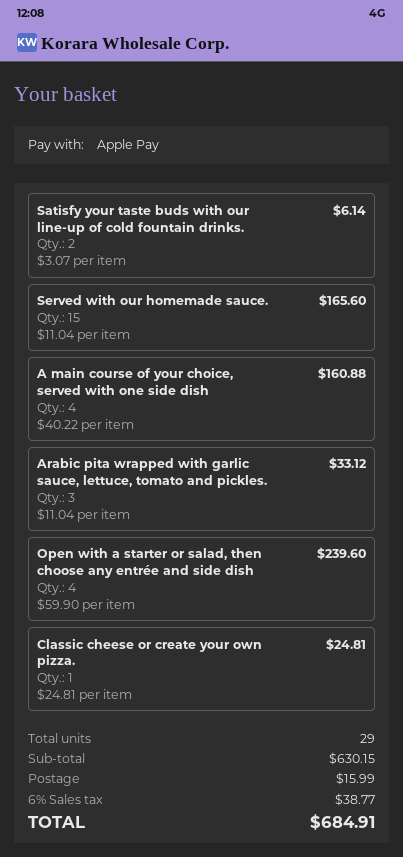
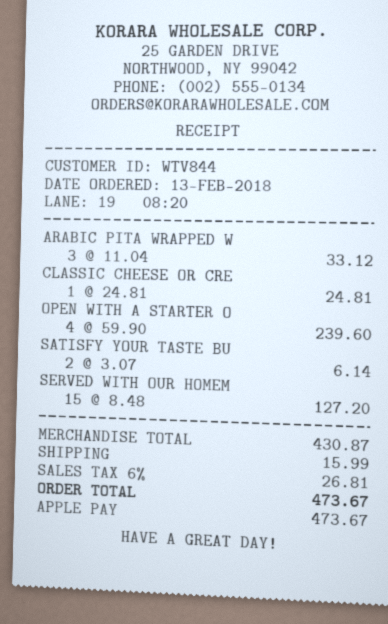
Served with our homemade sauce.: 15 x 11.04 = 165.60 -> 15 x 8.48 = 127.20
A main course of your choice, served with one side dish: 4 x 40.22 = 160.88 -> none
subtotal: 630.15 -> 430.87
tax: 6% = 38.77 -> 6% = 26.81
total: 684.91 -> 473.67

